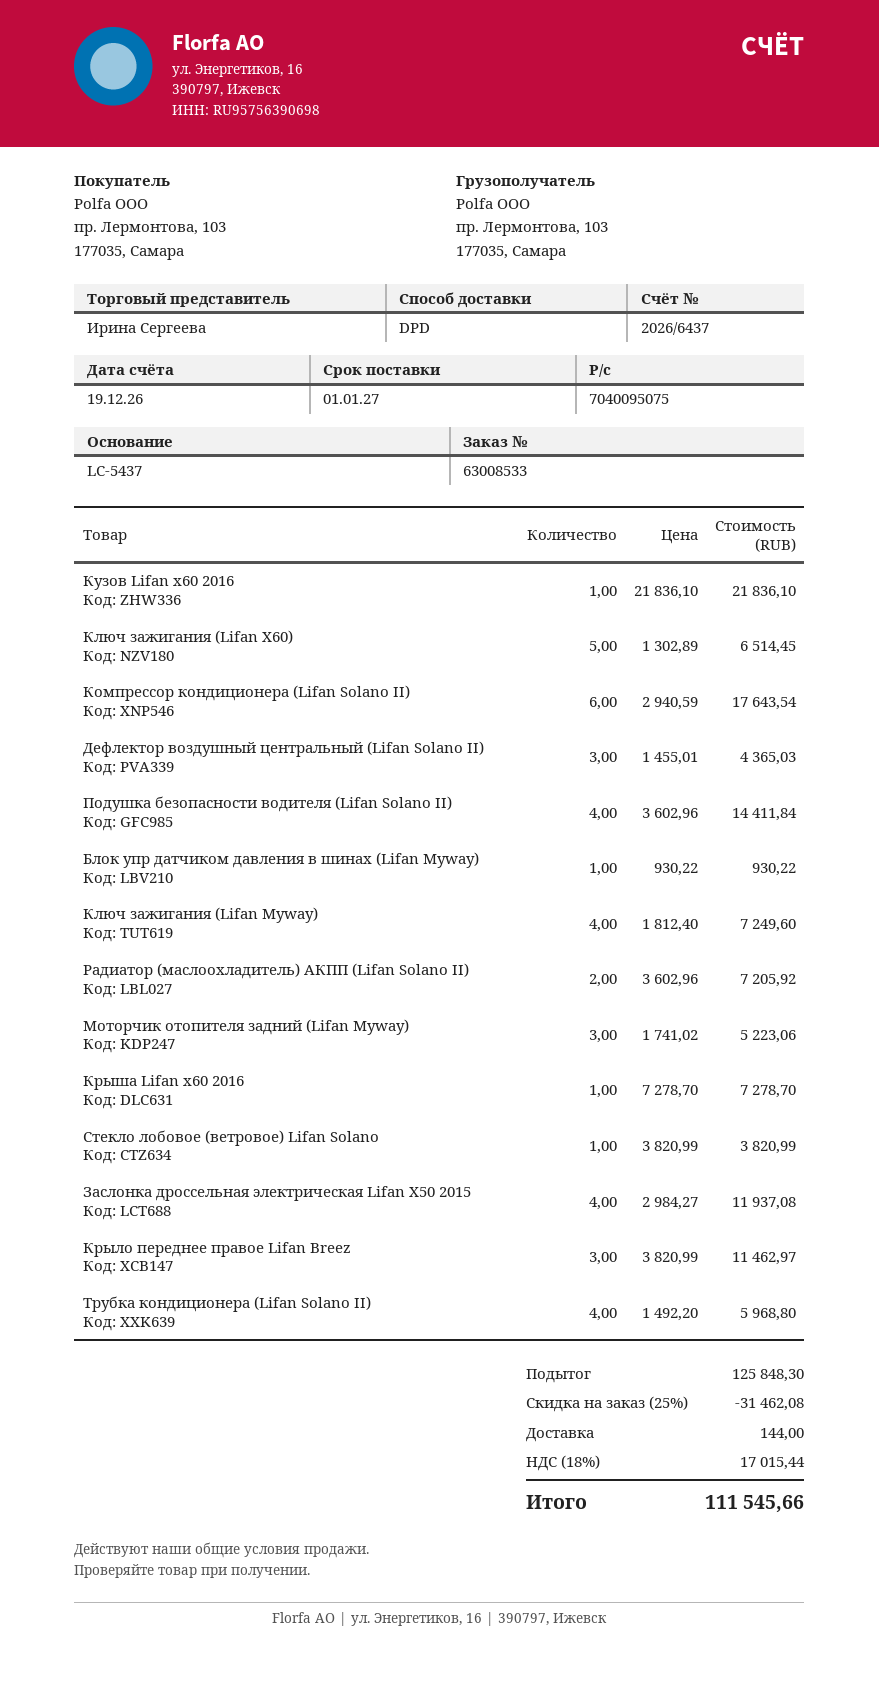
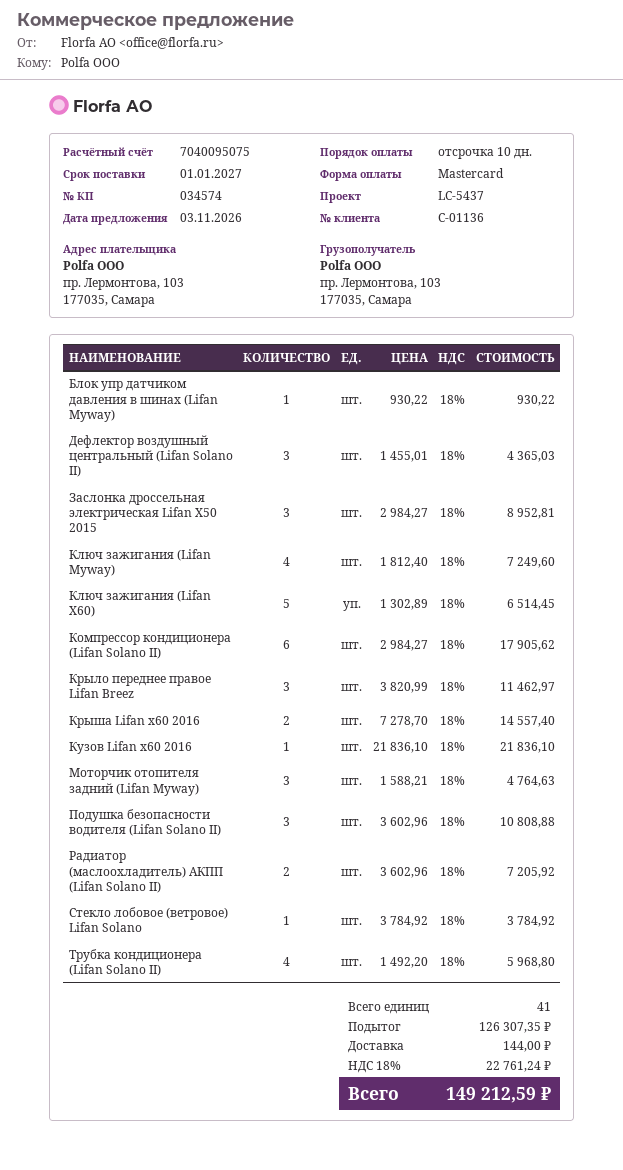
Компрессор кондиционера (Lifan Solano II): 6 x 2940.59 = 17643.54 -> 6 x 2984.27 = 17905.62
Подушка безопасности водителя (Lifan Solano II): 4 x 3602.96 = 14411.84 -> 3 x 3602.96 = 10808.88
Моторчик отопителя задний (Lifan Myway): 3 x 1741.02 = 5223.06 -> 3 x 1588.21 = 4764.63
Крыша Lifan x60 2016: 1 x 7278.70 = 7278.70 -> 2 x 7278.70 = 14557.40
Стекло лобовое (ветровое) Lifan Solano: 1 x 3820.99 = 3820.99 -> 1 x 3784.92 = 3784.92
Заслонка дроссельная электрическая Lifan X50 2015: 4 x 2984.27 = 11937.08 -> 3 x 2984.27 = 8952.81
subtotal: 125848.30 -> 126307.35
discount: 25% = 31462.08 -> none
tax: 18% = 17015.44 -> 18% = 22761.24
total: 111545.66 -> 149212.59

